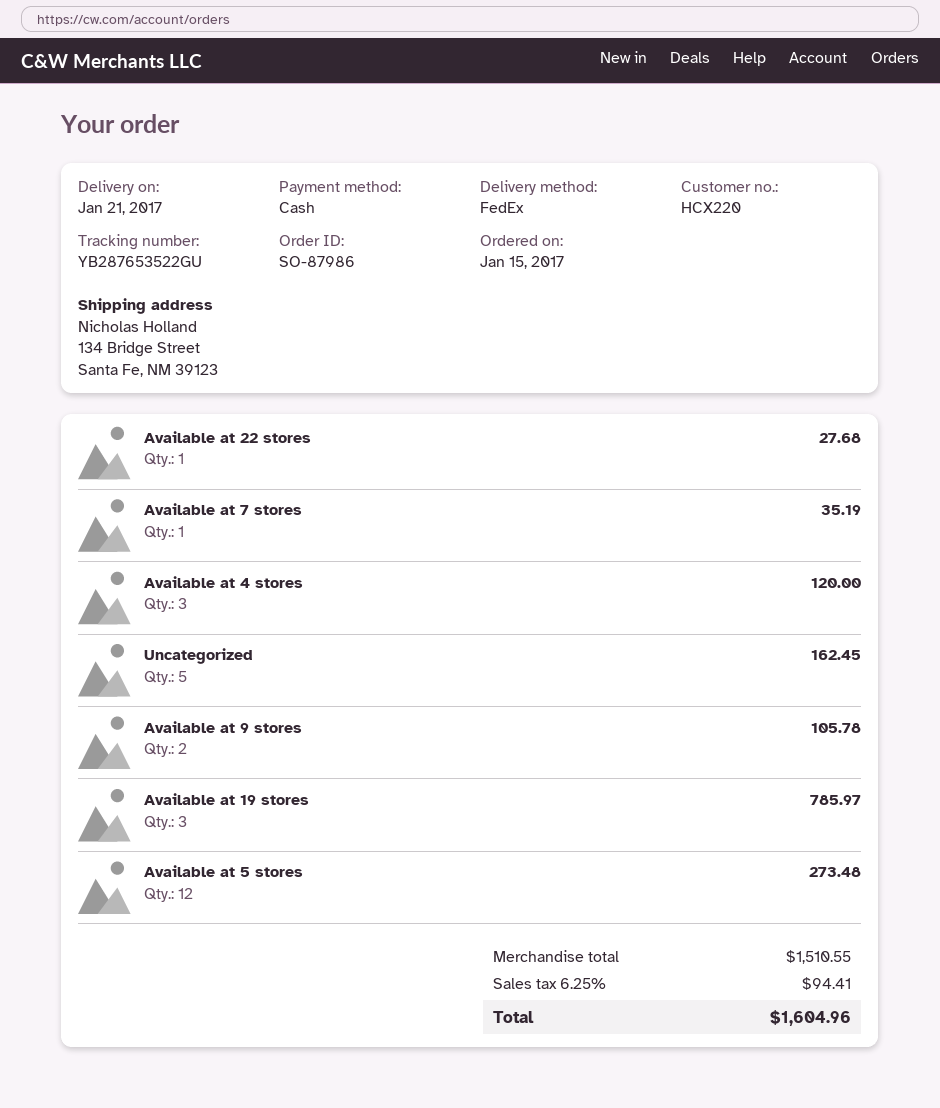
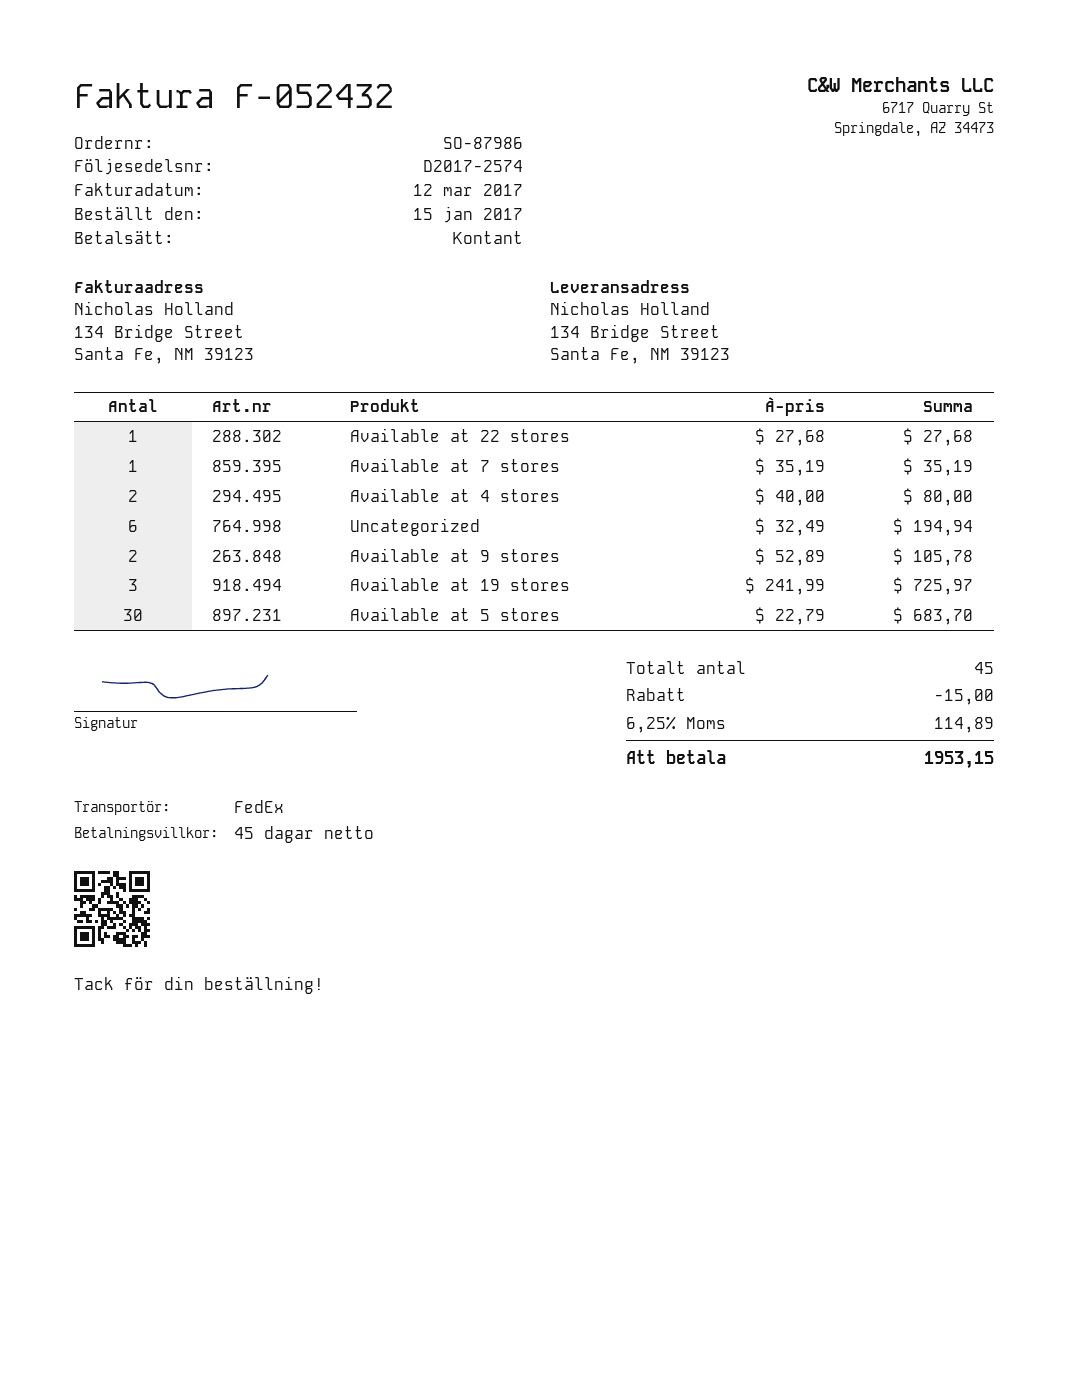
Available at 4 stores: 3 for 120.00 -> 2 for 80.00
Uncategorized: 5 for 162.45 -> 6 for 194.94
Available at 19 stores: 3 for 785.97 -> 3 for 725.97
Available at 5 stores: 12 for 273.48 -> 30 for 683.70
discount: none -> 15.00
tax: 6.25% = 94.41 -> 6.25% = 114.89
total: 1604.96 -> 1953.15

